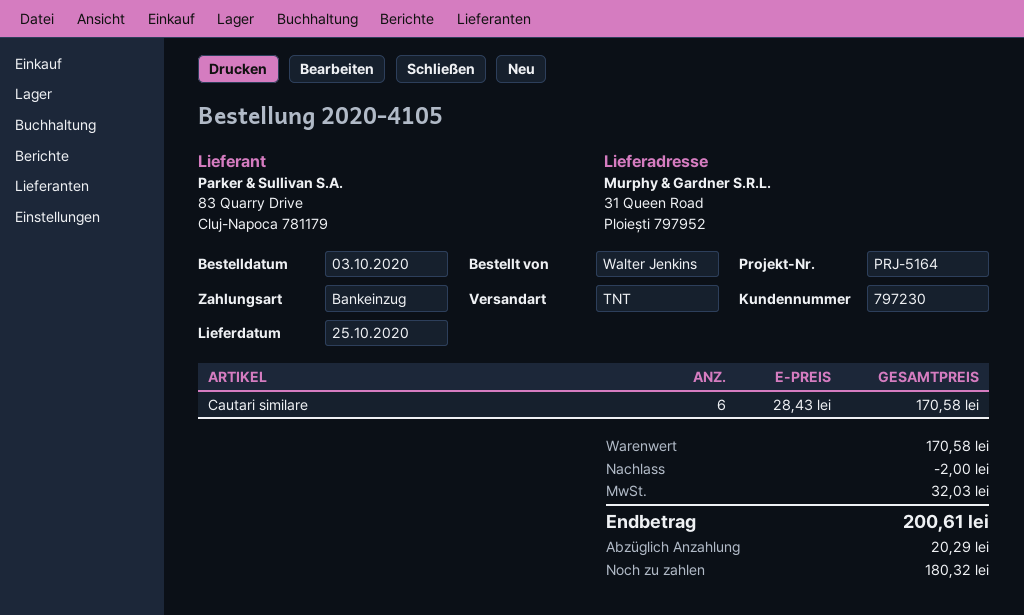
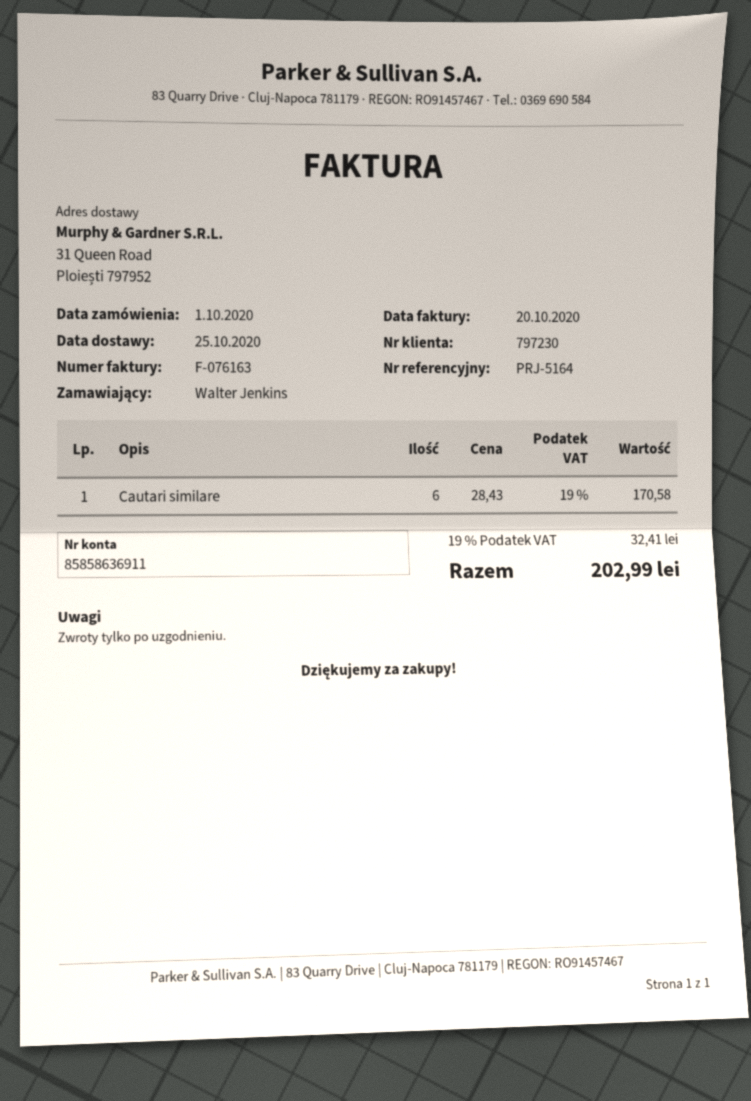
order date: 2020-10-03 -> 2020-10-01
discount: 2.00 -> none
tax: 32.03 -> 32.41
total: 200.61 -> 202.99

